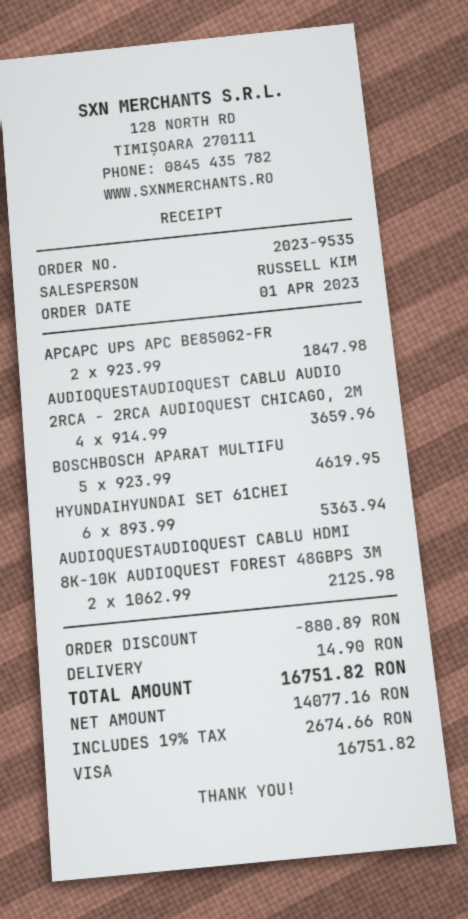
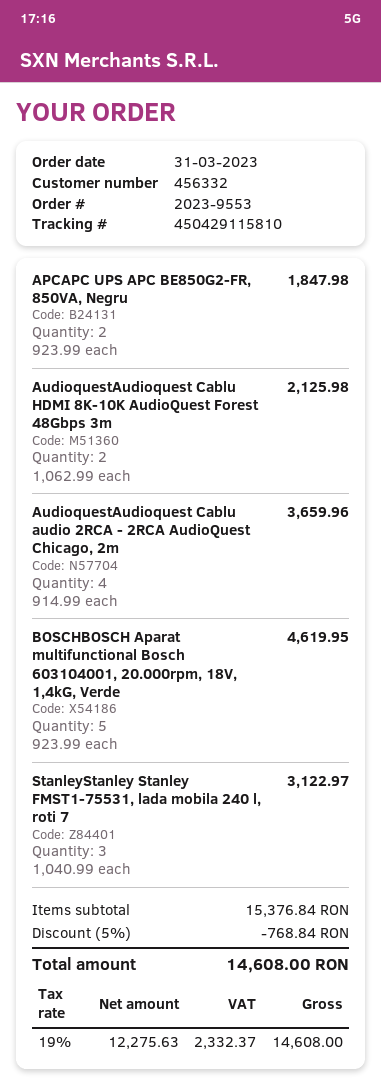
order number: 2023-9535 -> 2023-9553
order date: 2023-04-01 -> 2023-03-31
HYUNDAIHYUNDAI SET 61CHEI: 6 x 893.99 = 5363.94 -> none
StanleyStanley Stanley FMST1-75531, lada mobila 240 l, roti 7: none -> 3 x 1040.99 = 3122.97
discount: 880.89 -> 768.84
shipping: 14.90 -> none
net: 14077.16 -> 12275.63
tax: 19% = 2674.66 -> 19% = 2332.37
total: 16751.82 -> 14608.00

